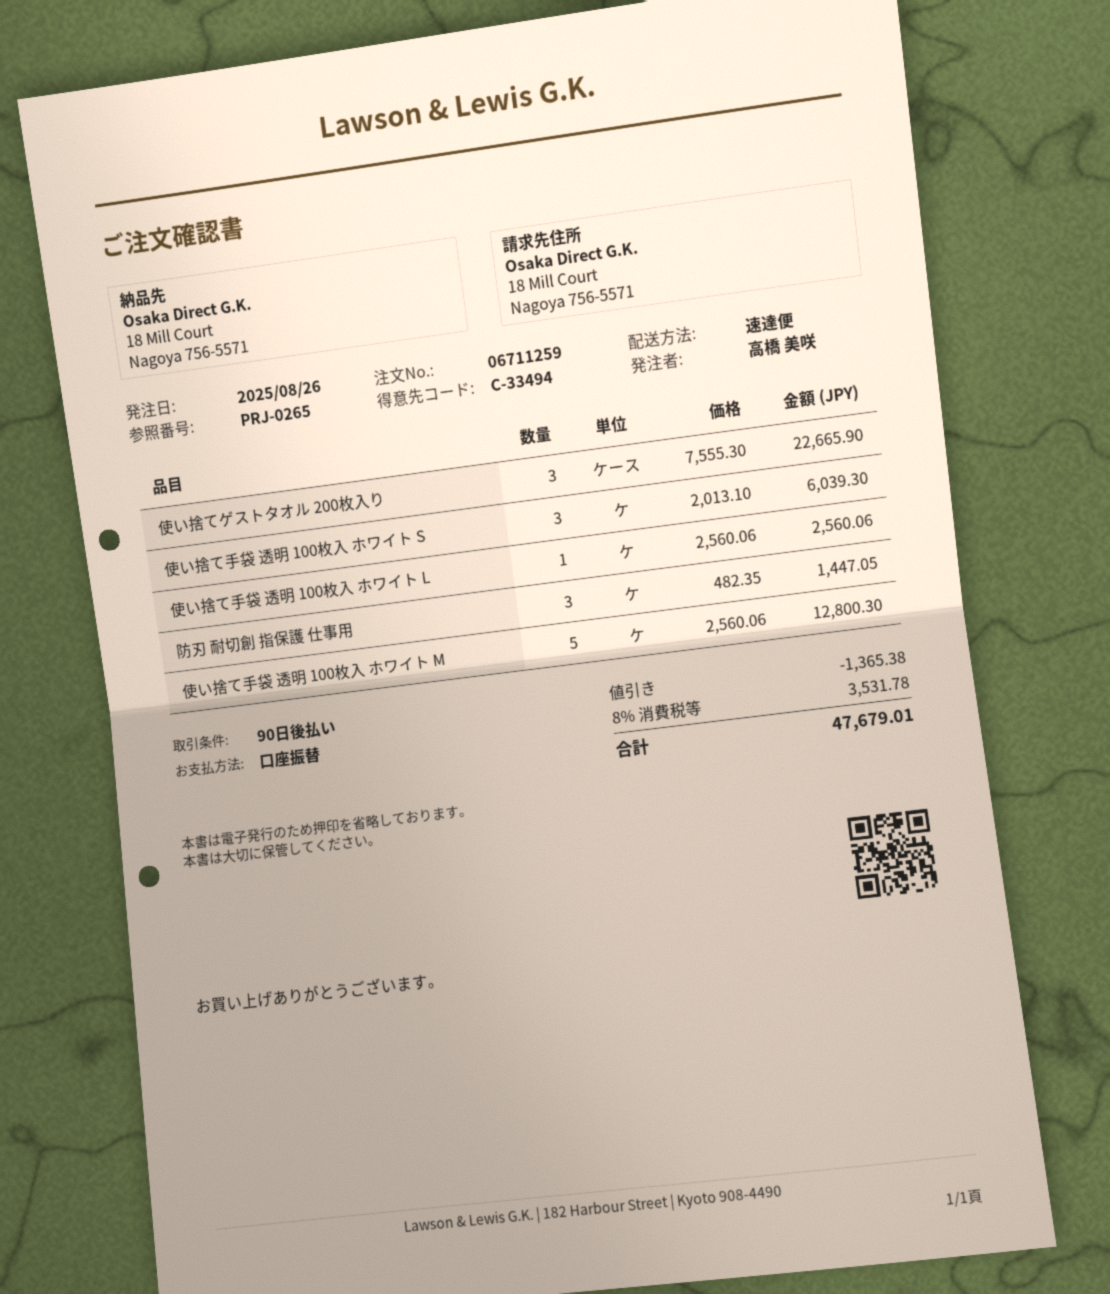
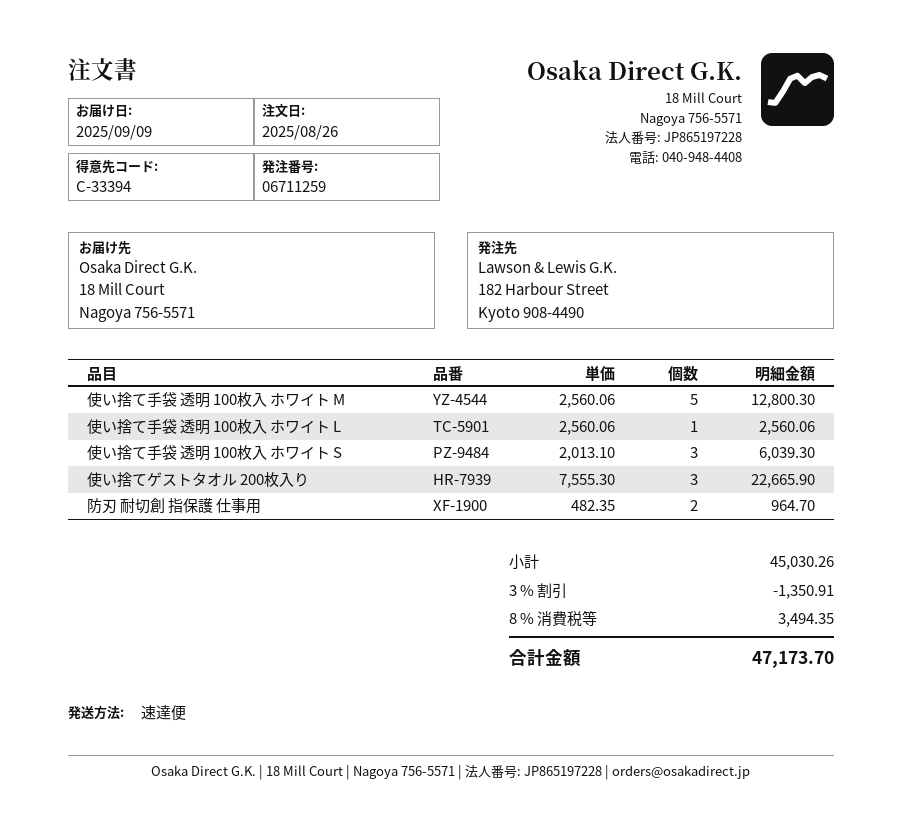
customer number: C-33494 -> C-33394
防刃 耐切創 指保護 仕事用: 3 x 482.35 = 1447.05 -> 2 x 482.35 = 964.70
discount: 1365.38 -> 1350.91
tax: 8% = 3531.78 -> 8% = 3494.35
total: 47679.01 -> 47173.70

